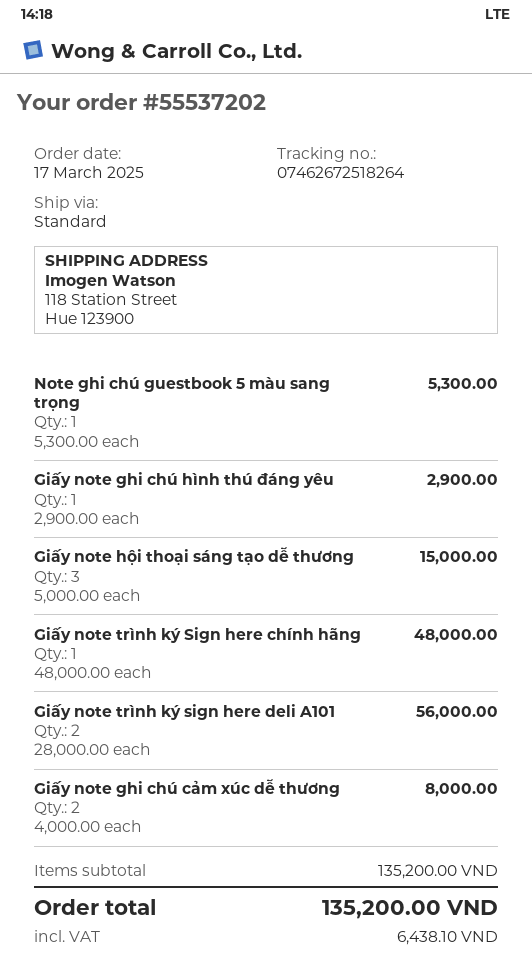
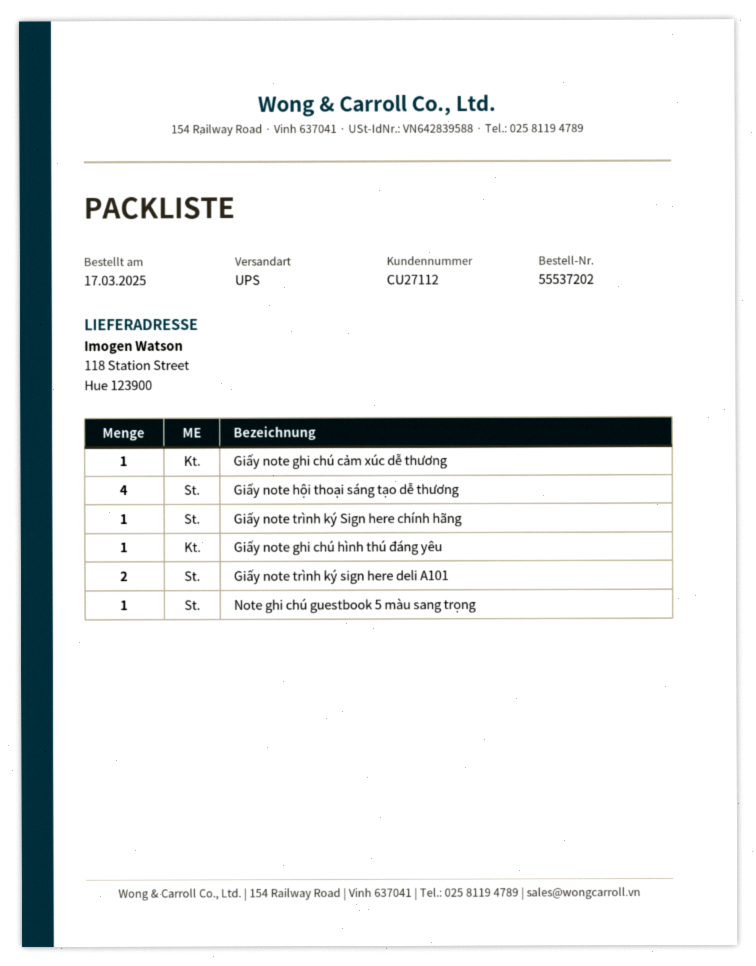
shipping method: standard -> UPS
Giấy note hội thoại sáng tạo dễ thương: 3 -> 4
Giấy note ghi chú cảm xúc dễ thương: 2 -> 1

